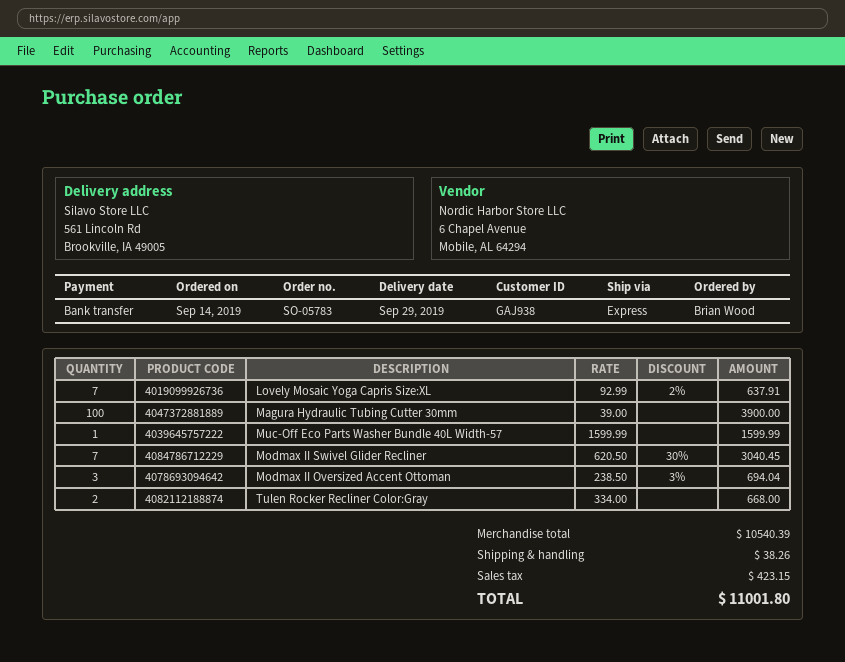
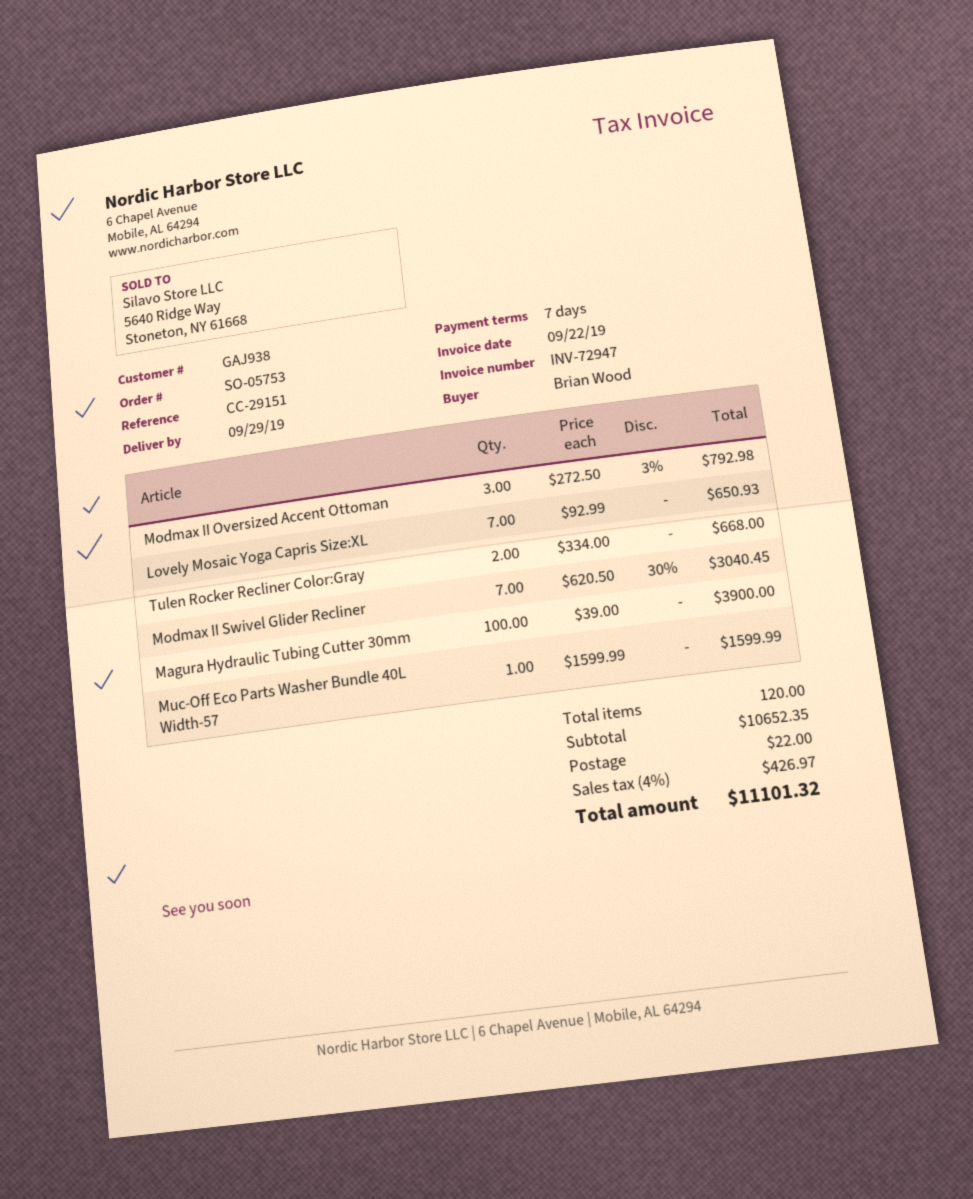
order number: SO-05783 -> SO-05753
Lovely Mosaic Yoga Capris Size:XL: 7 x 92.99 - 2% = 637.91 -> 7 x 92.99 = 650.93
Modmax II Oversized Accent Ottoman: 3 x 238.50 - 3% = 694.04 -> 3 x 272.50 - 3% = 792.98
subtotal: 10540.39 -> 10652.35
shipping: 38.26 -> 22.00
tax: 423.15 -> 426.97
total: 11001.80 -> 11101.32

